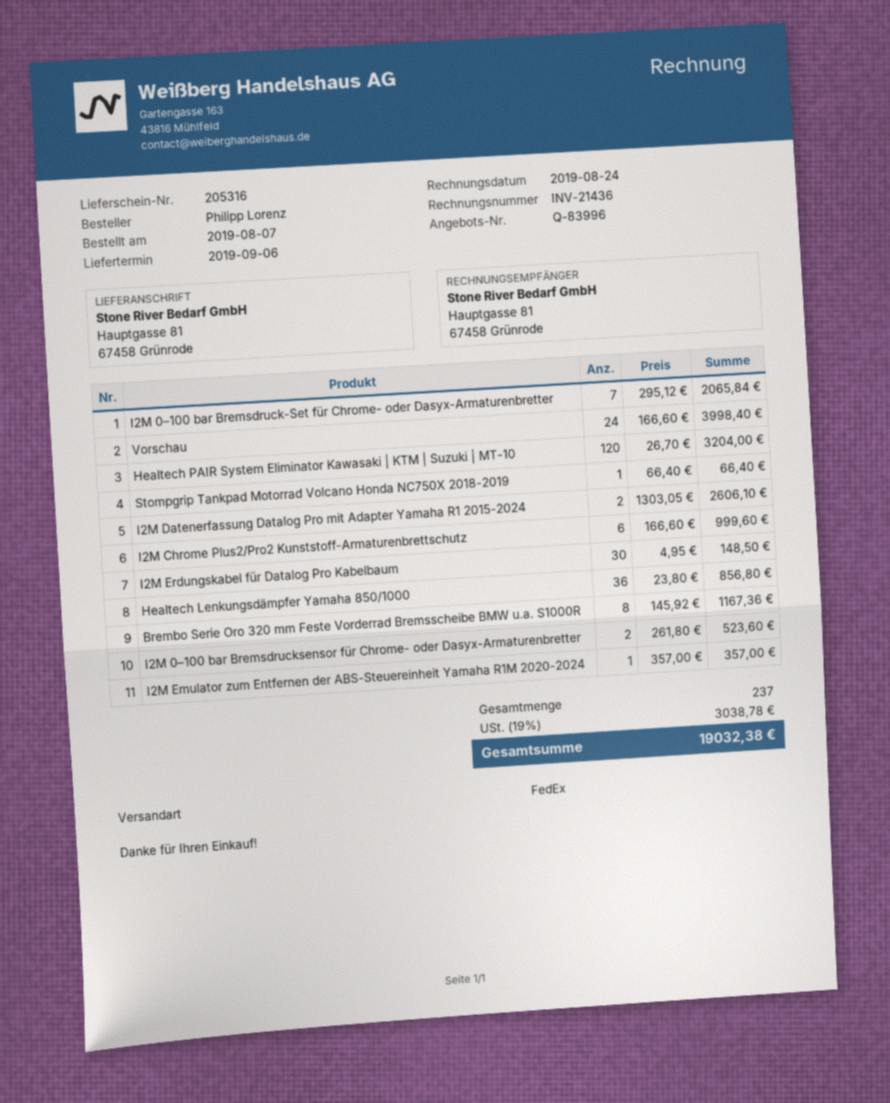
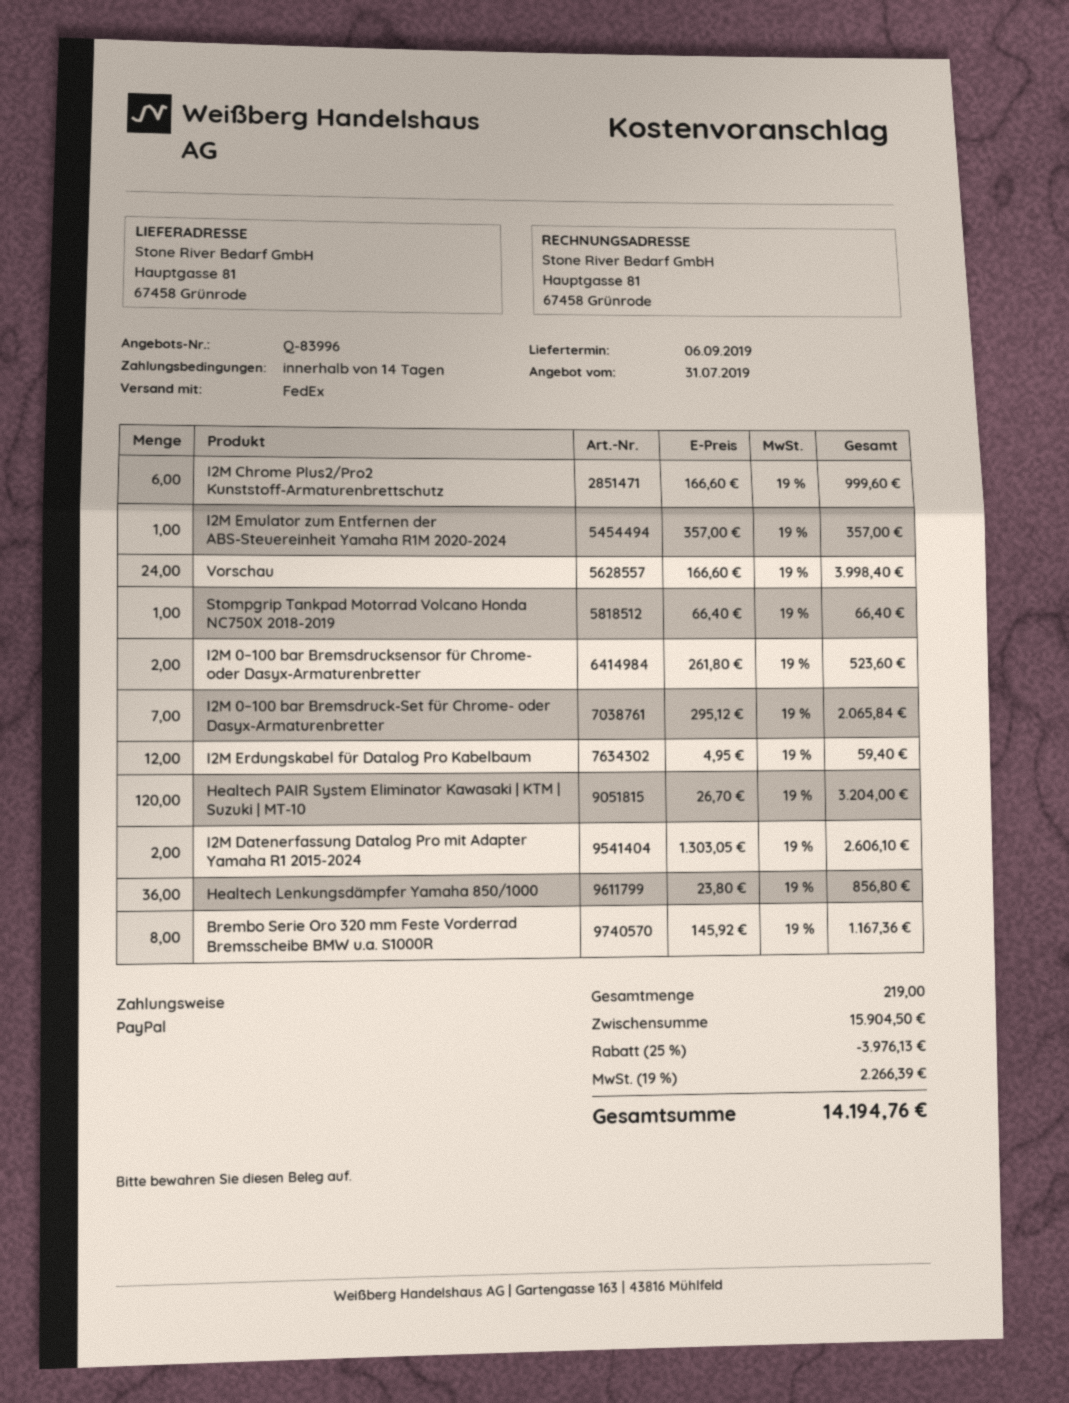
I2M Erdungskabel für Datalog Pro Kabelbaum: 30 x 4.95 = 148.50 -> 12 x 4.95 = 59.40
total quantity: 237 -> 219
discount: none -> 25% = 3976.13
tax: 19% = 3038.78 -> 19% = 2266.39
total: 19032.38 -> 14194.76

